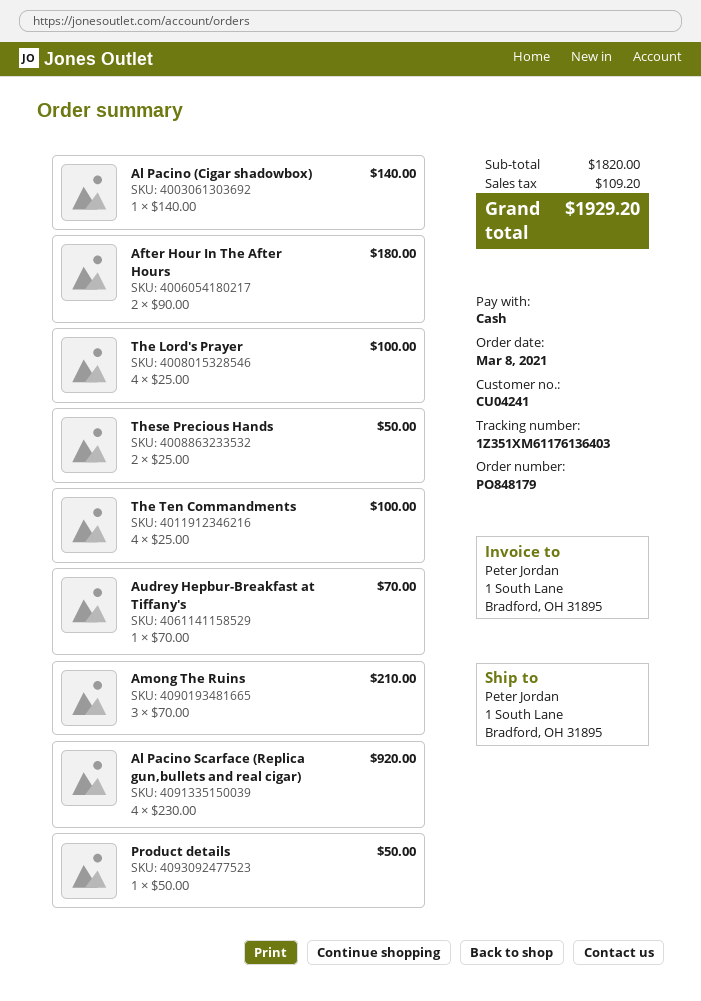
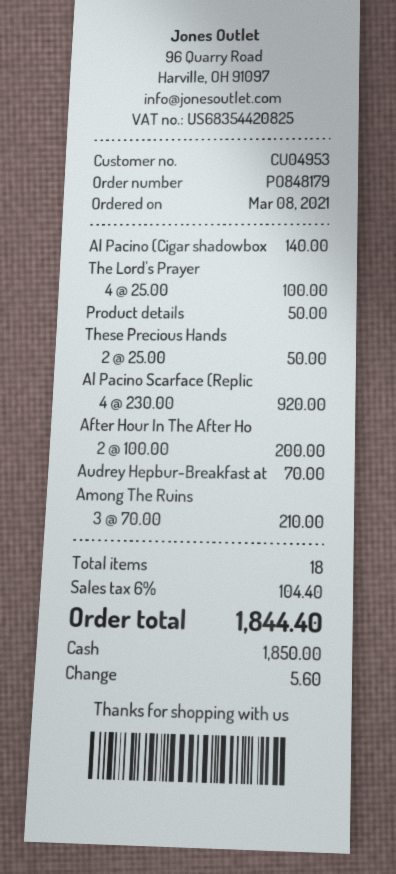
customer number: CU04241 -> CU04953
After Hour In The After Hours: 2 x 90.00 = 180.00 -> 2 x 100.00 = 200.00
The Ten Commandments: 4 x 25.00 = 100.00 -> none
tax: 109.20 -> 104.40
total: 1929.20 -> 1844.40

